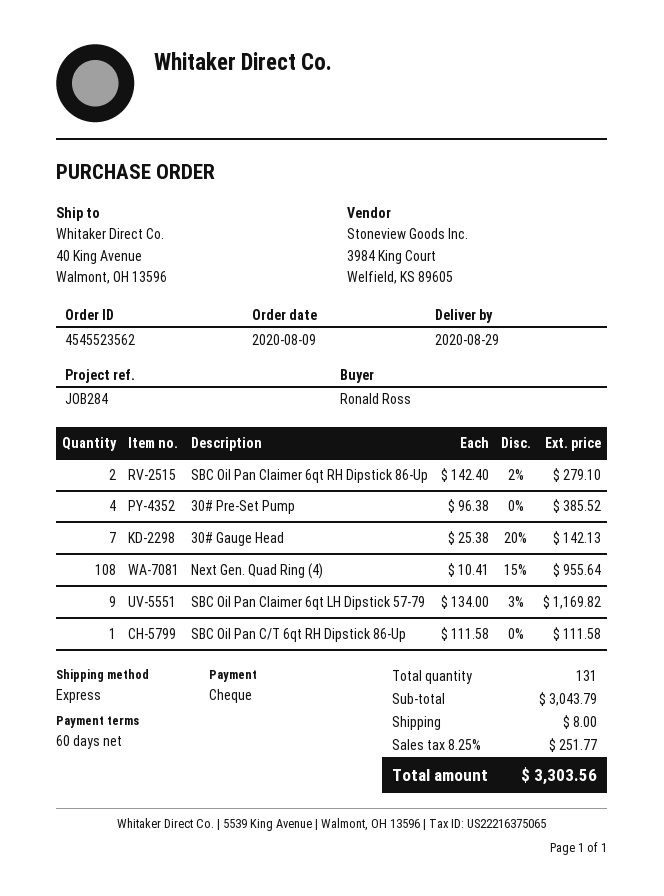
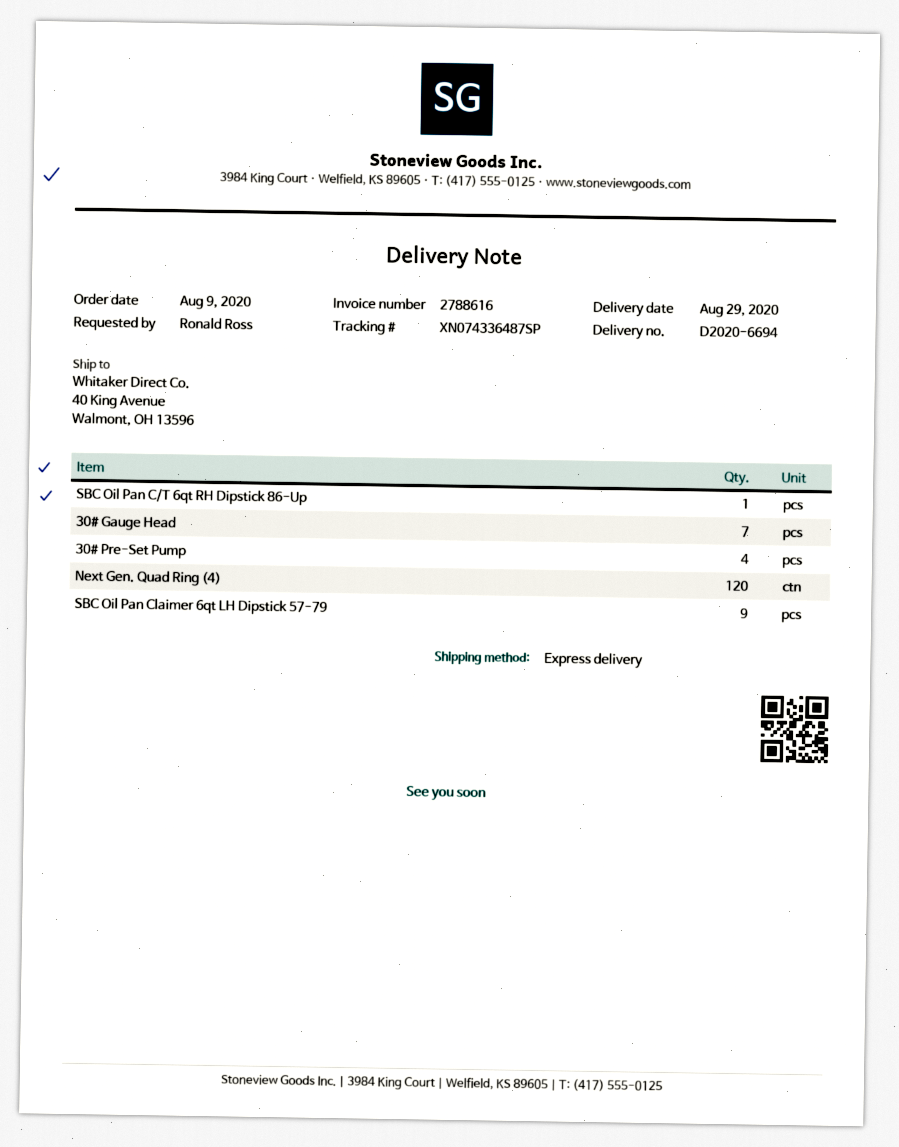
SBC Oil Pan Claimer 6qt RH Dipstick 86-Up: 2 -> none
Next Gen. Quad Ring (4): 108 -> 120

